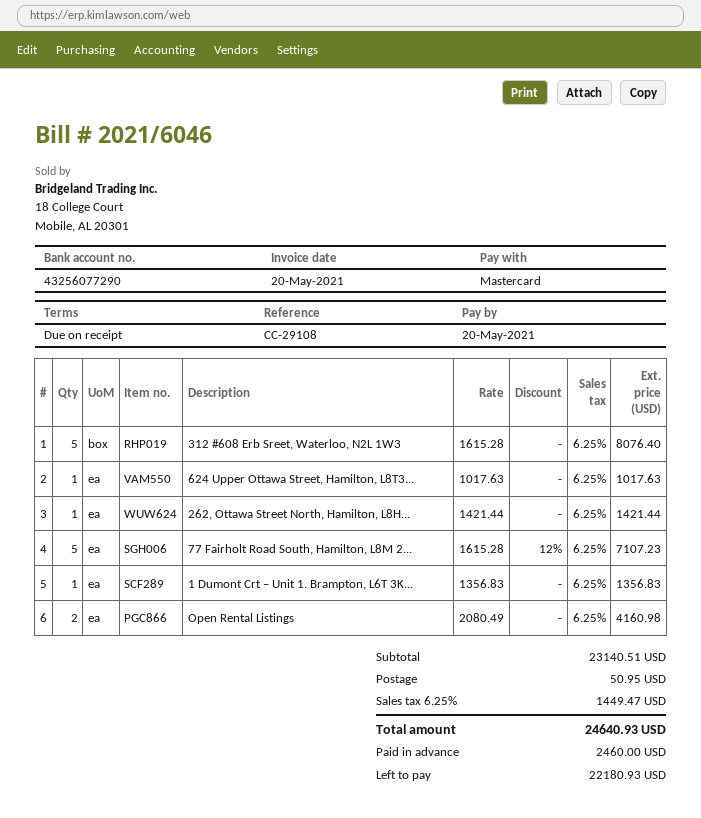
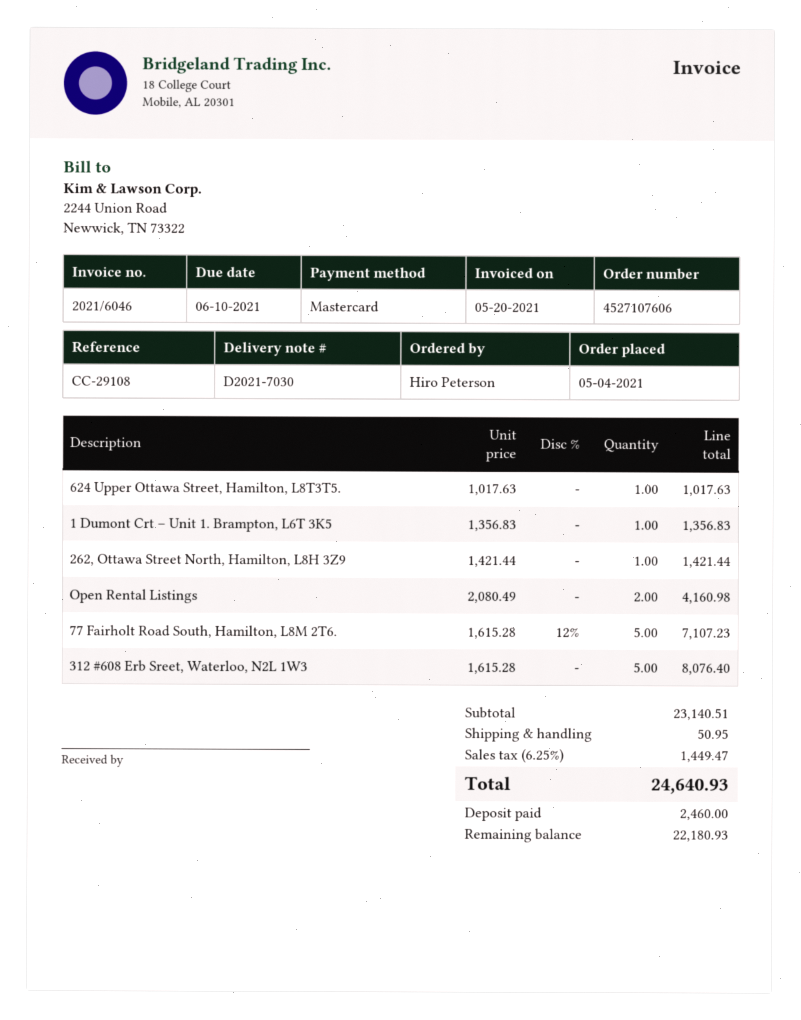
due date: 2021-05-20 -> 2021-06-10

